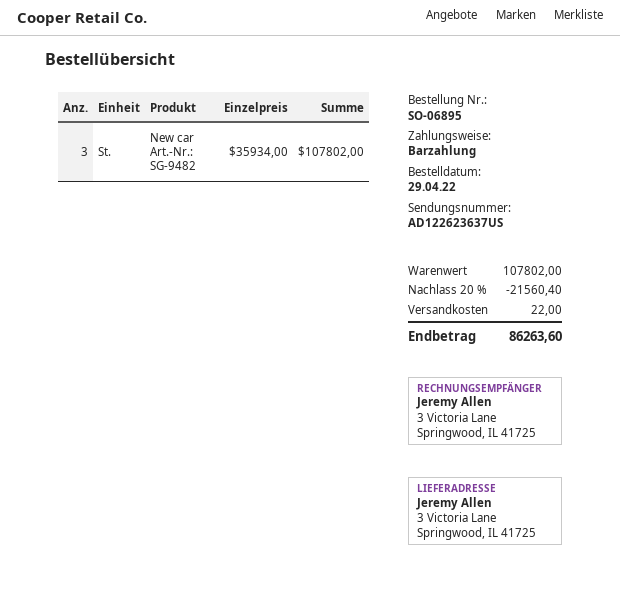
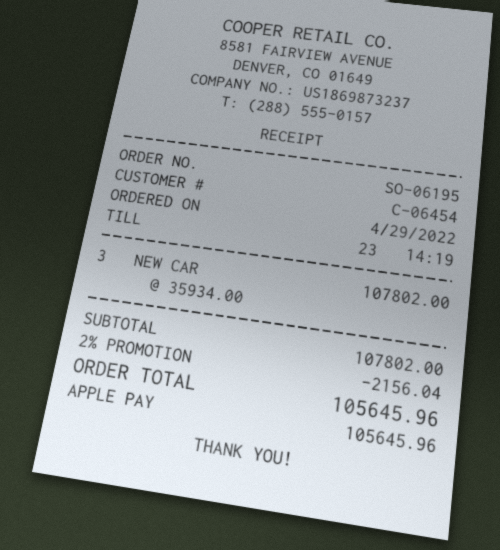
order number: SO-06895 -> SO-06195
payment method: cash -> Apple Pay
discount: 20% = 21560.40 -> 2% = 2156.04
shipping: 22.00 -> none
total: 86263.60 -> 105645.96

